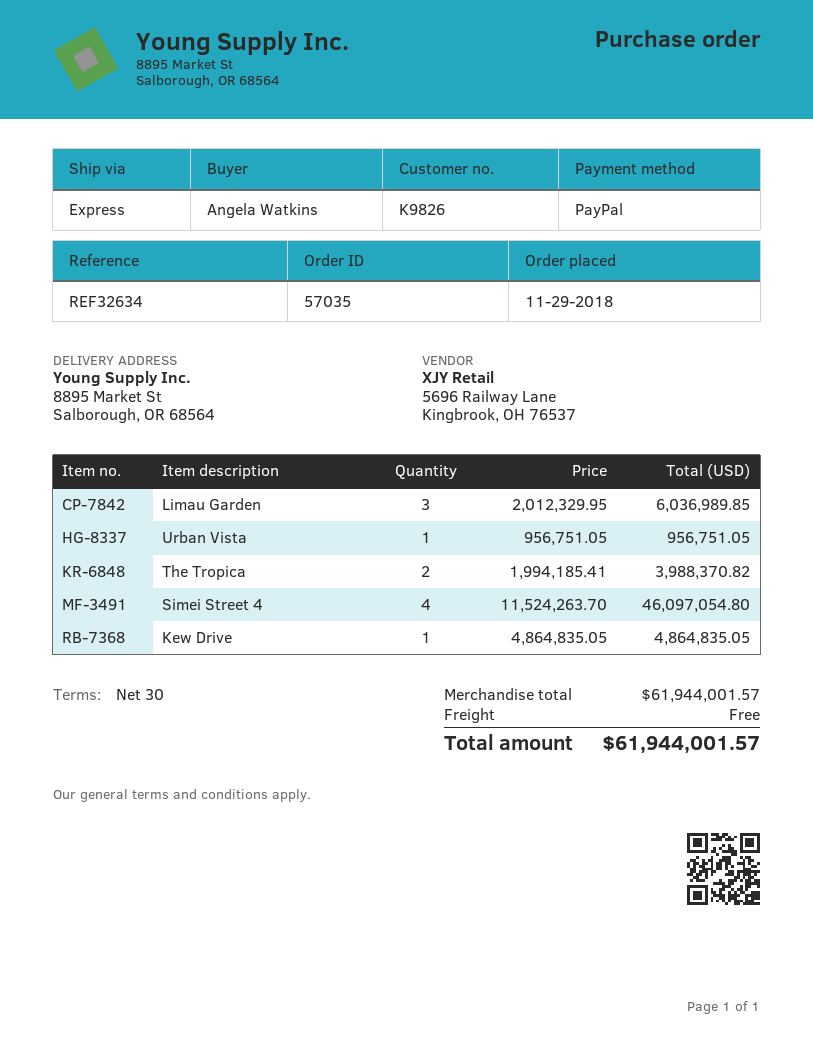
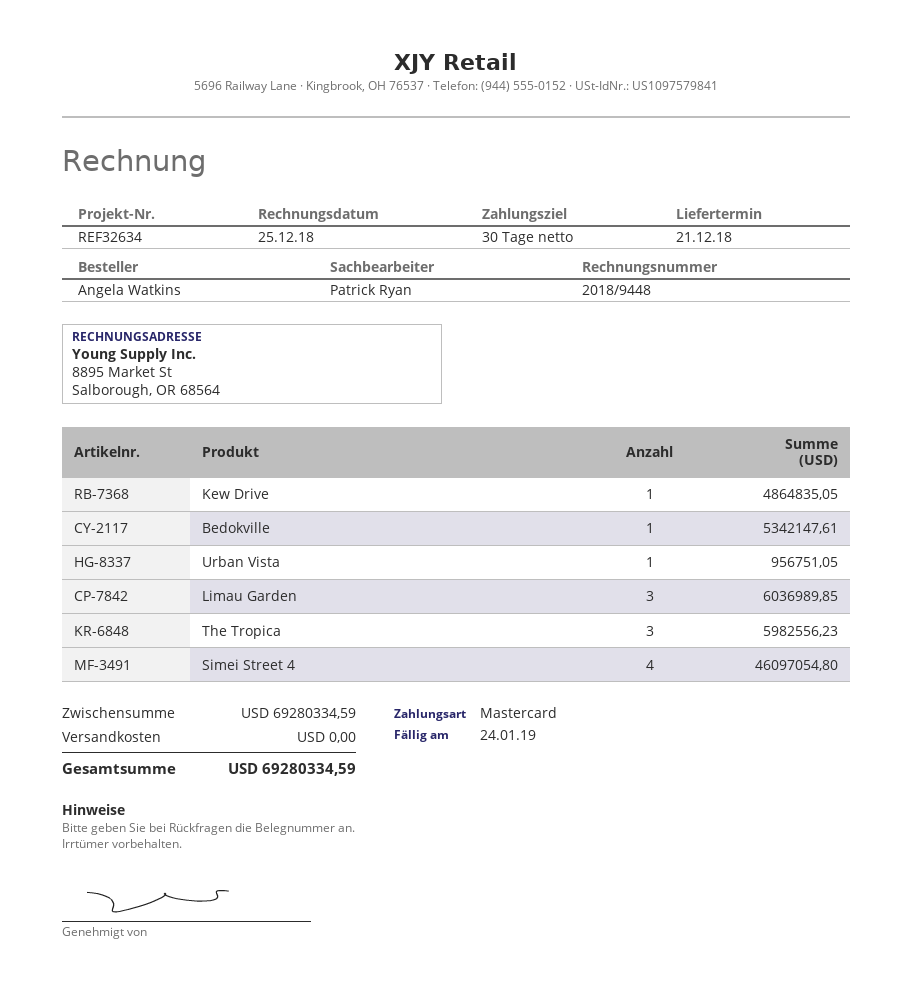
payment method: PayPal -> Mastercard
The Tropica: 2 for 3988370.82 -> 3 for 5982556.23
Bedokville: none -> 1 for 5342147.61
subtotal: 61944001.57 -> 69280334.59
total: 61944001.57 -> 69280334.59

